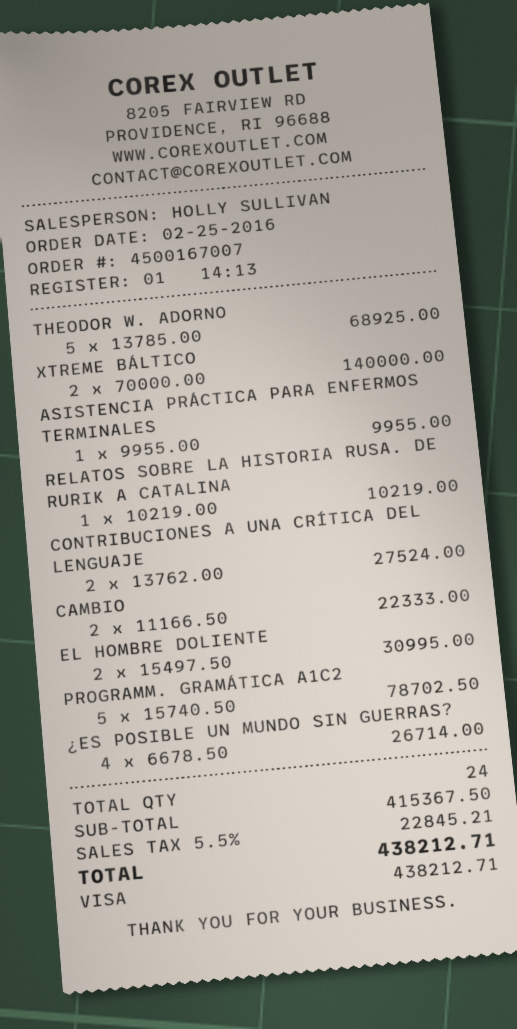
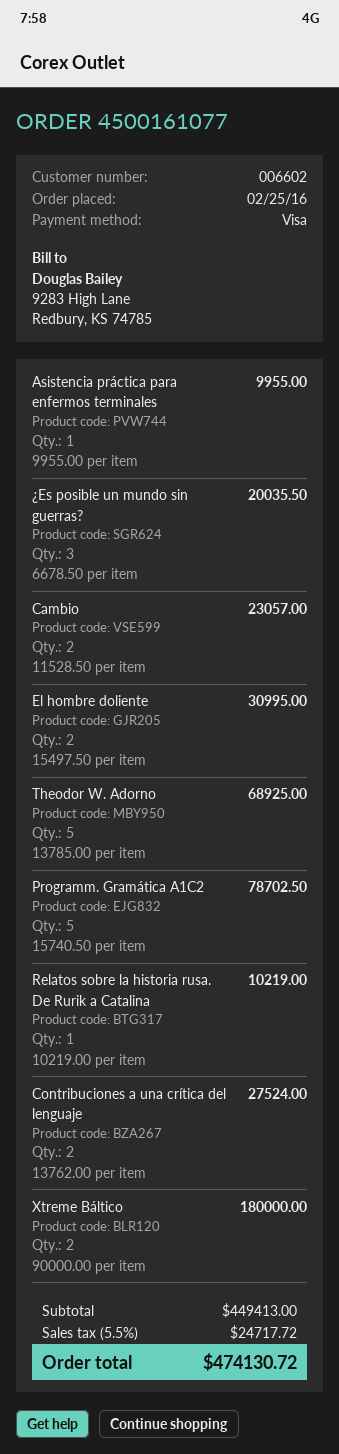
order number: 4500167007 -> 4500161077
XTREME BÁLTICO: 2 x 70000.00 = 140000.00 -> 2 x 90000.00 = 180000.00
CAMBIO: 2 x 11166.50 = 22333.00 -> 2 x 11528.50 = 23057.00
¿ES POSIBLE UN MUNDO SIN GUERRAS?: 4 x 6678.50 = 26714.00 -> 3 x 6678.50 = 20035.50
subtotal: 415367.50 -> 449413.00
tax: 5.5% = 22845.21 -> 5.5% = 24717.72
total: 438212.71 -> 474130.72

